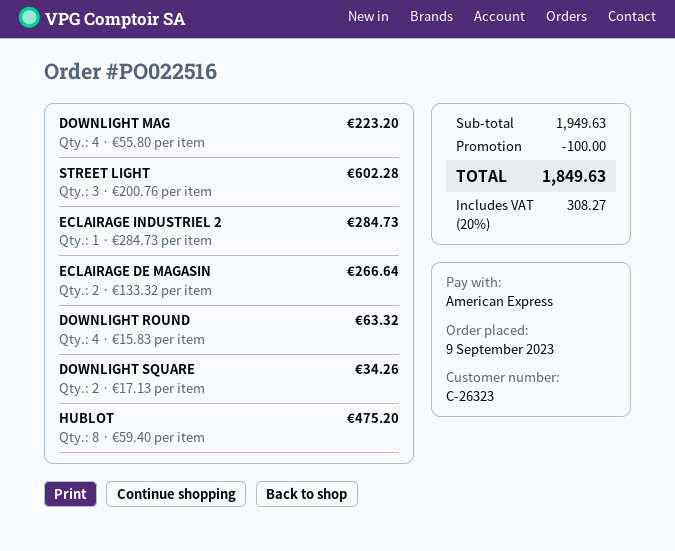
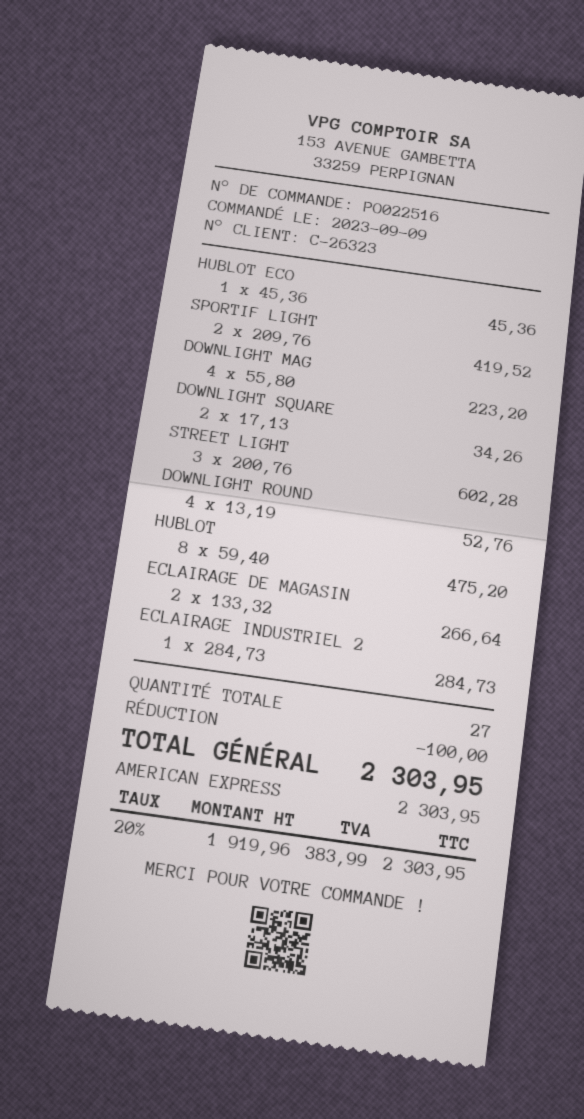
DOWNLIGHT ROUND: 4 x 15.83 = 63.32 -> 4 x 13.19 = 52.76
HUBLOT ECO: none -> 1 x 45.36 = 45.36
SPORTIF LIGHT: none -> 2 x 209.76 = 419.52
tax: 20% = 308.27 -> 20% = 383.99
total: 1849.63 -> 2303.95

